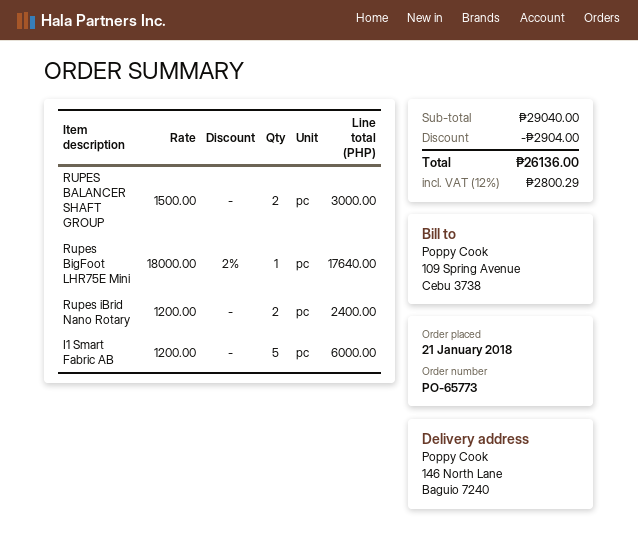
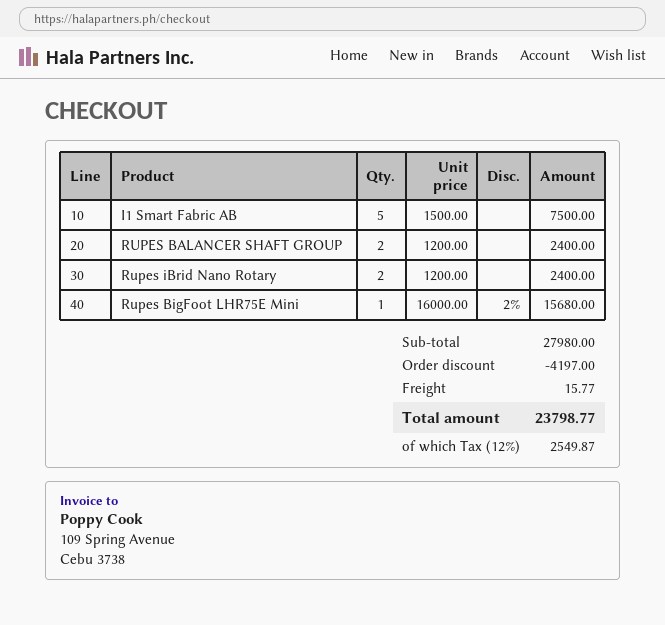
RUPES BALANCER SHAFT GROUP: 2 x 1500.00 = 3000.00 -> 2 x 1200.00 = 2400.00
Rupes BigFoot LHR75E Mini: 1 x 18000.00 - 2% = 17640.00 -> 1 x 16000.00 - 2% = 15680.00
I1 Smart Fabric AB: 5 x 1200.00 = 6000.00 -> 5 x 1500.00 = 7500.00
subtotal: 29040.00 -> 27980.00
discount: 2904.00 -> 4197.00
shipping: none -> 15.77
tax: 12% = 2800.29 -> 12% = 2549.87
total: 26136.00 -> 23798.77

